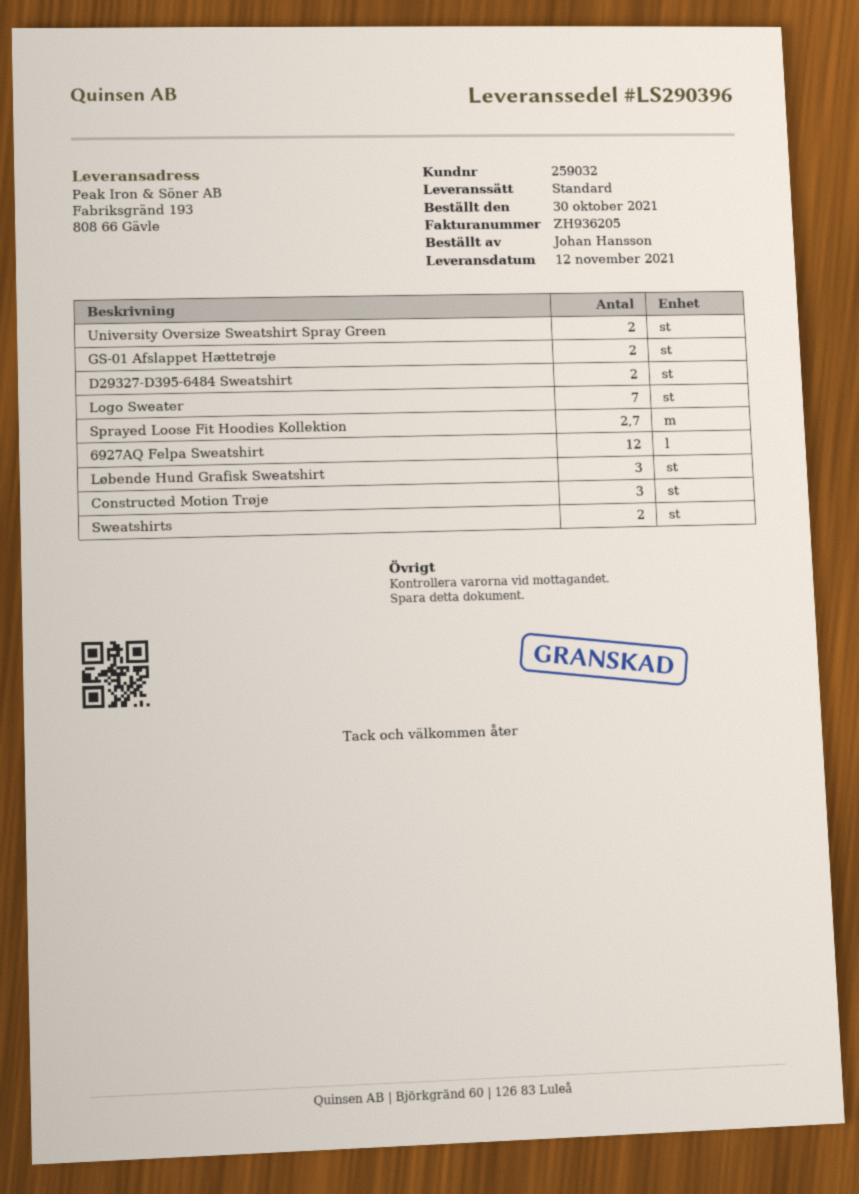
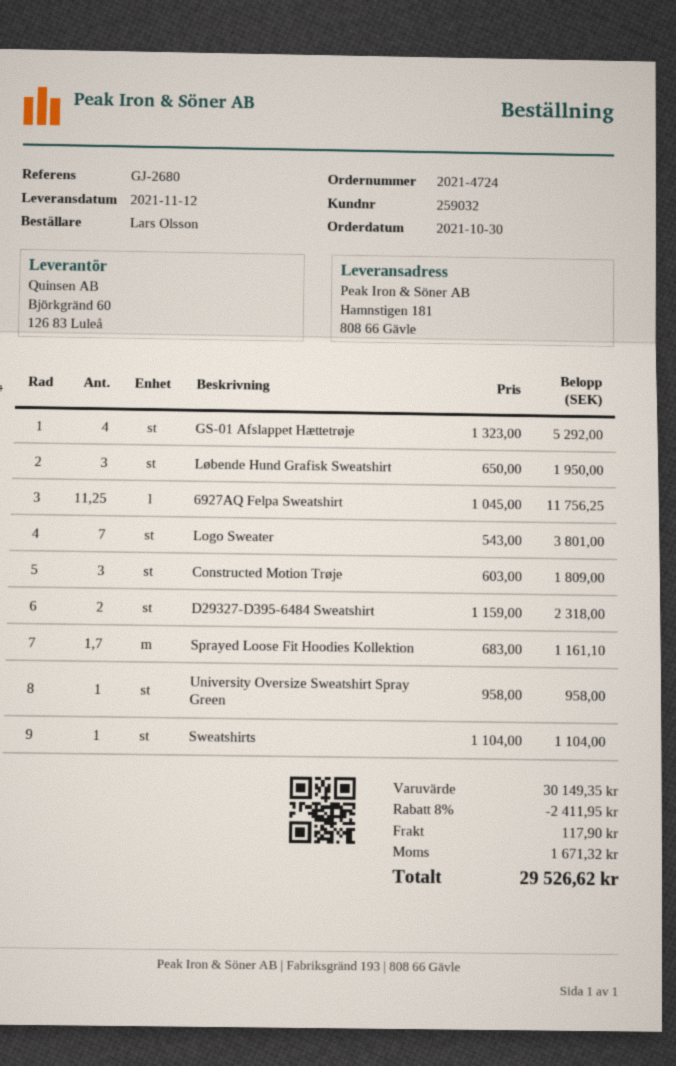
ordered by: Johan Hansson -> Lars Olsson
ship to: Fabriksgränd 193, 808 66 Gävle -> Hamnstigen 181, 808 66 Gävle
University Oversize Sweatshirt Spray Green: 2 -> 1
GS-01 Afslappet Hættetrøje: 2 -> 4
Sprayed Loose Fit Hoodies Kollektion: 2.7 -> 1.7
6927AQ Felpa Sweatshirt: 12 -> 11.25
Sweatshirts: 2 -> 1

